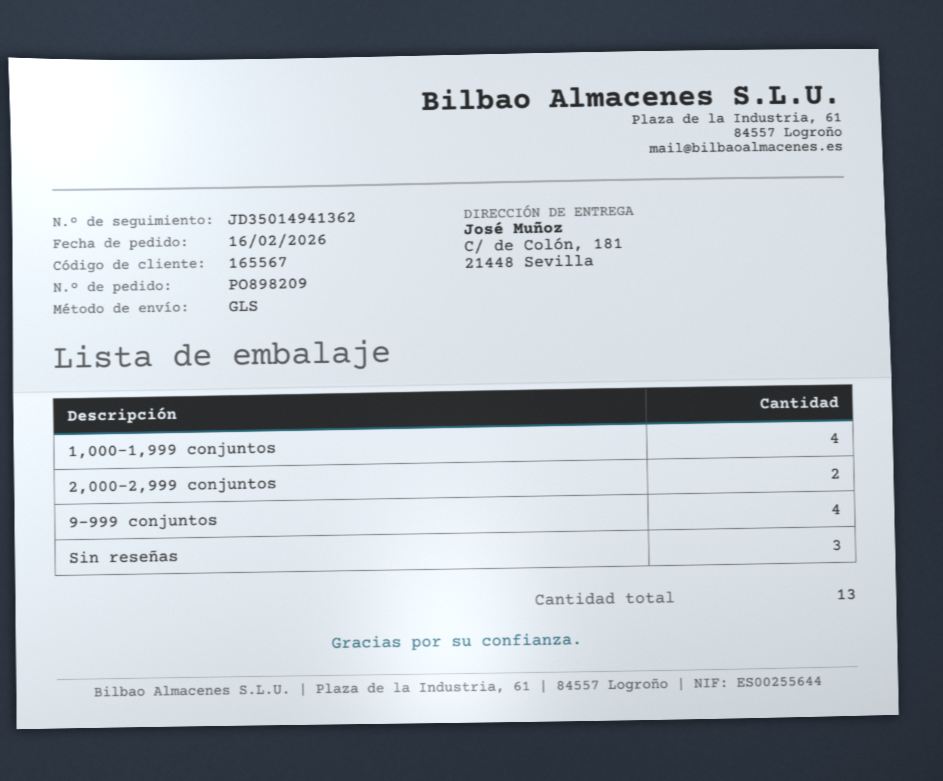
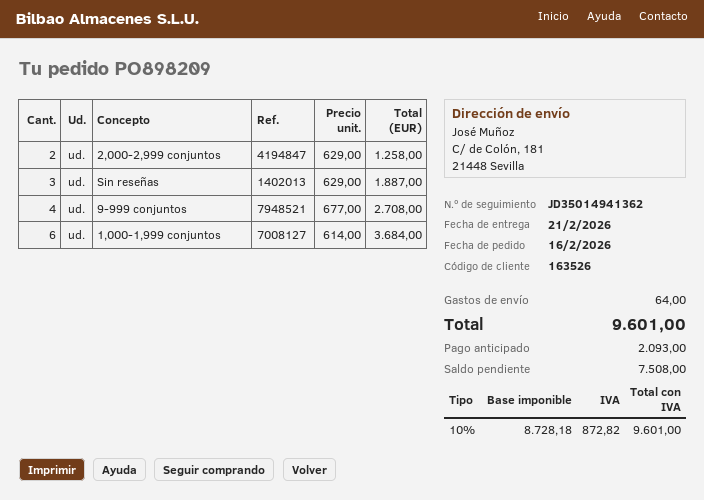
customer number: 165567 -> 163526
1,000-1,999 conjuntos: 4 -> 6

